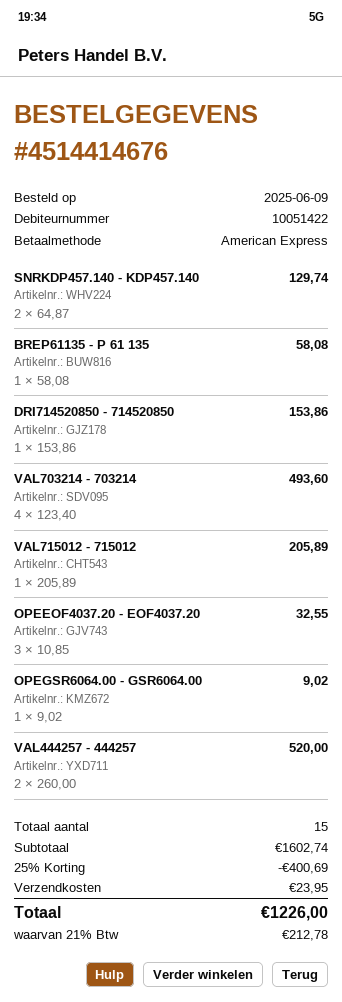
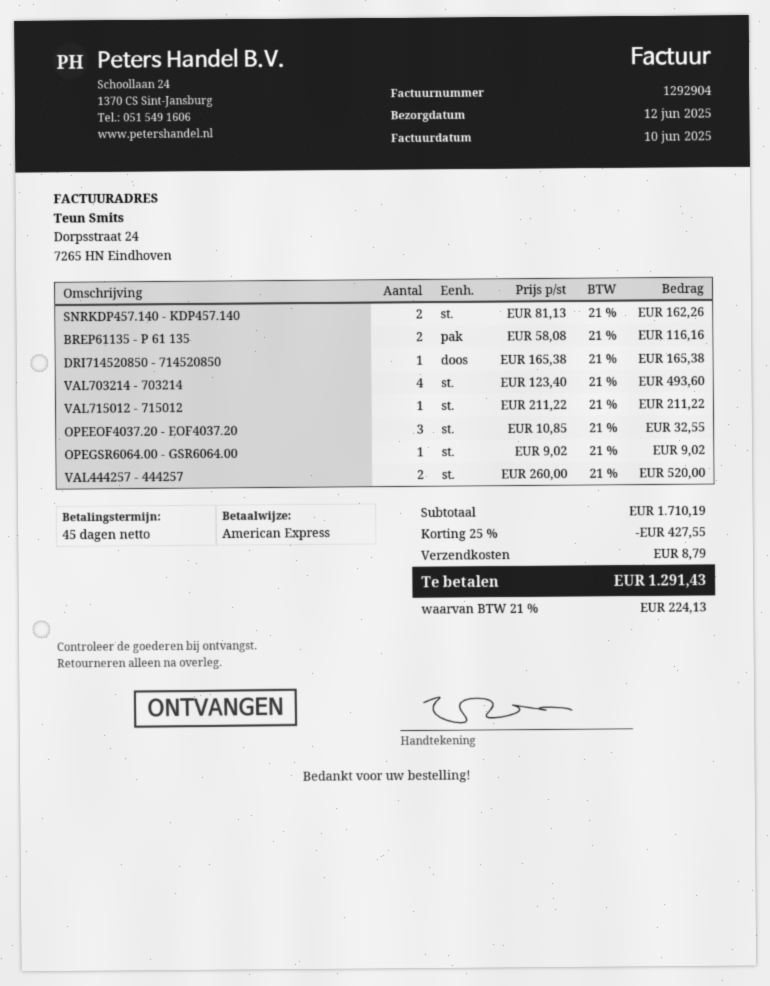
SNRKDP457.140 - KDP457.140: 2 x 64.87 = 129.74 -> 2 x 81.13 = 162.26
BREP61135 - P 61 135: 1 x 58.08 = 58.08 -> 2 x 58.08 = 116.16
DRI714520850 - 714520850: 1 x 153.86 = 153.86 -> 1 x 165.38 = 165.38
VAL715012 - 715012: 1 x 205.89 = 205.89 -> 1 x 211.22 = 211.22
subtotal: 1602.74 -> 1710.19
discount: 25% = 400.69 -> 25% = 427.55
shipping: 23.95 -> 8.79
tax: 21% = 212.78 -> 21% = 224.13
total: 1226.00 -> 1291.43

